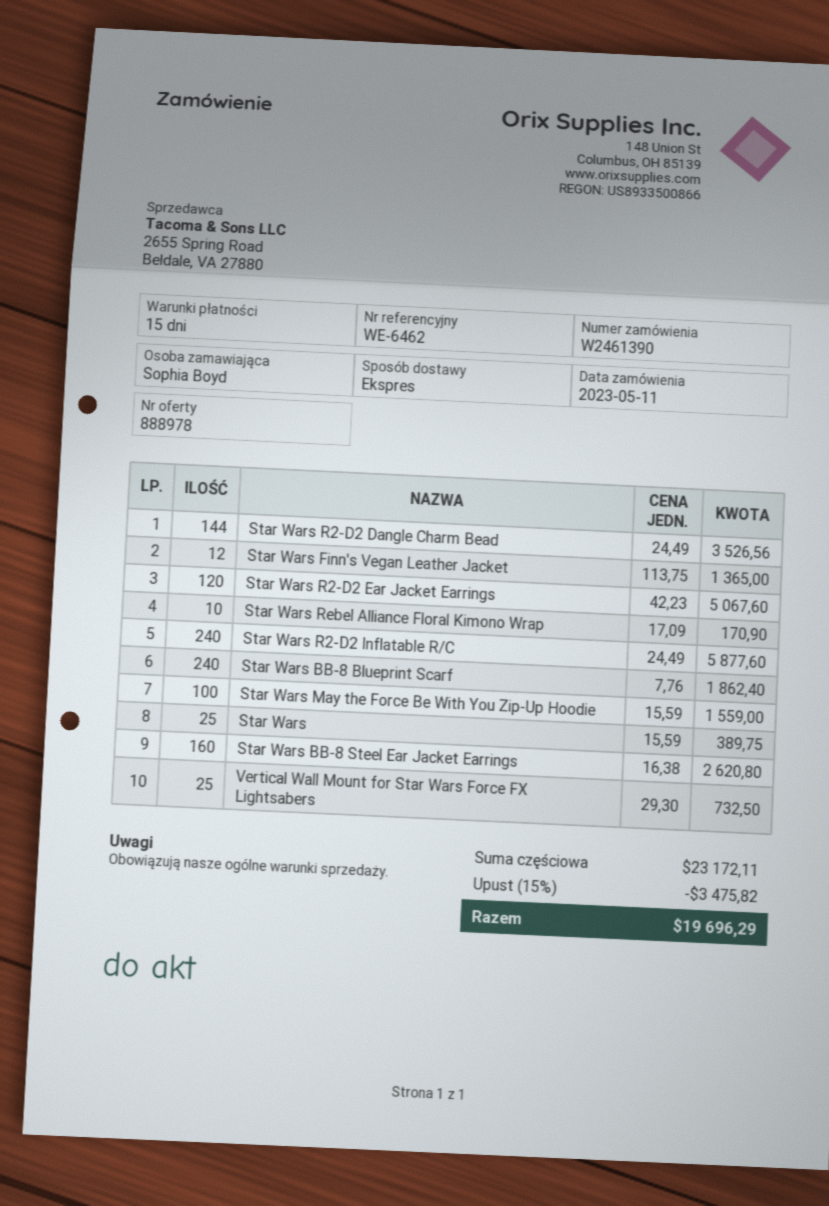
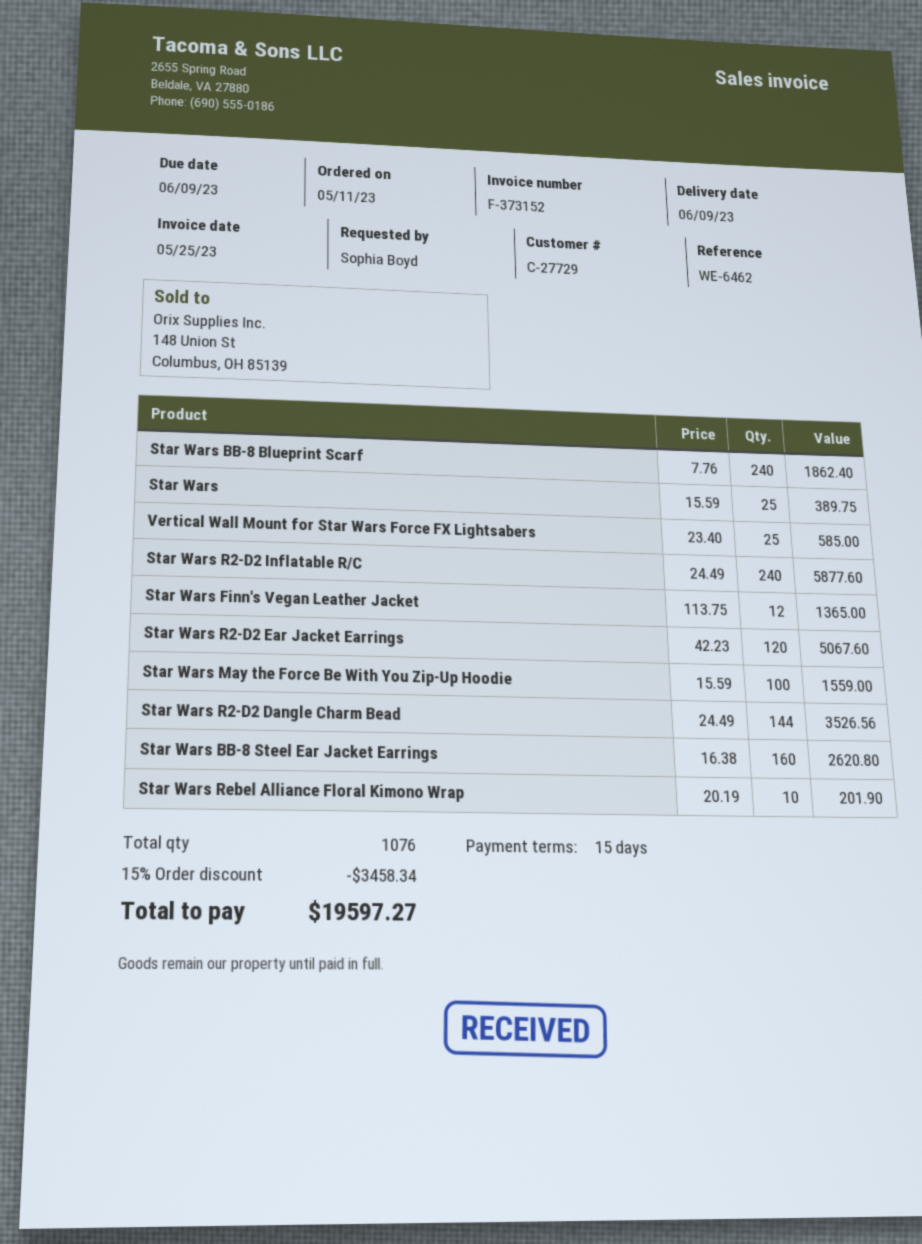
Star Wars Rebel Alliance Floral Kimono Wrap: 10 x 17.09 = 170.90 -> 10 x 20.19 = 201.90
Vertical Wall Mount for Star Wars Force FX Lightsabers: 25 x 29.30 = 732.50 -> 25 x 23.40 = 585.00
discount: 15% = 3475.82 -> 15% = 3458.34
total: 19696.29 -> 19597.27

